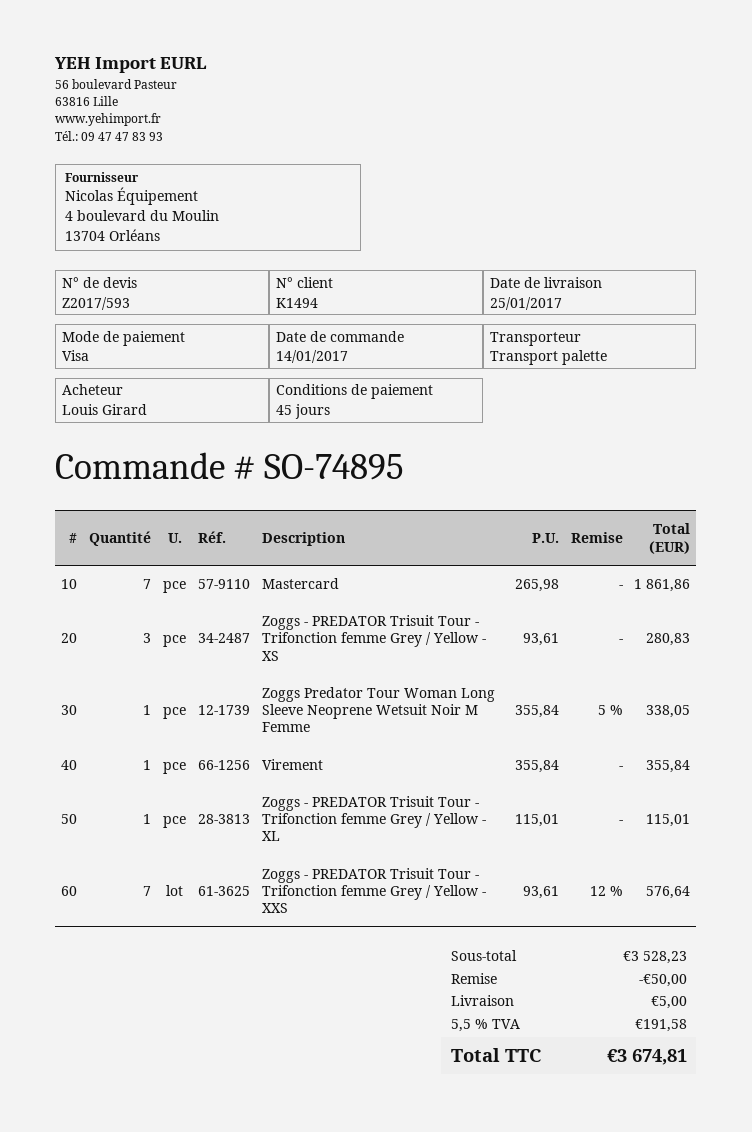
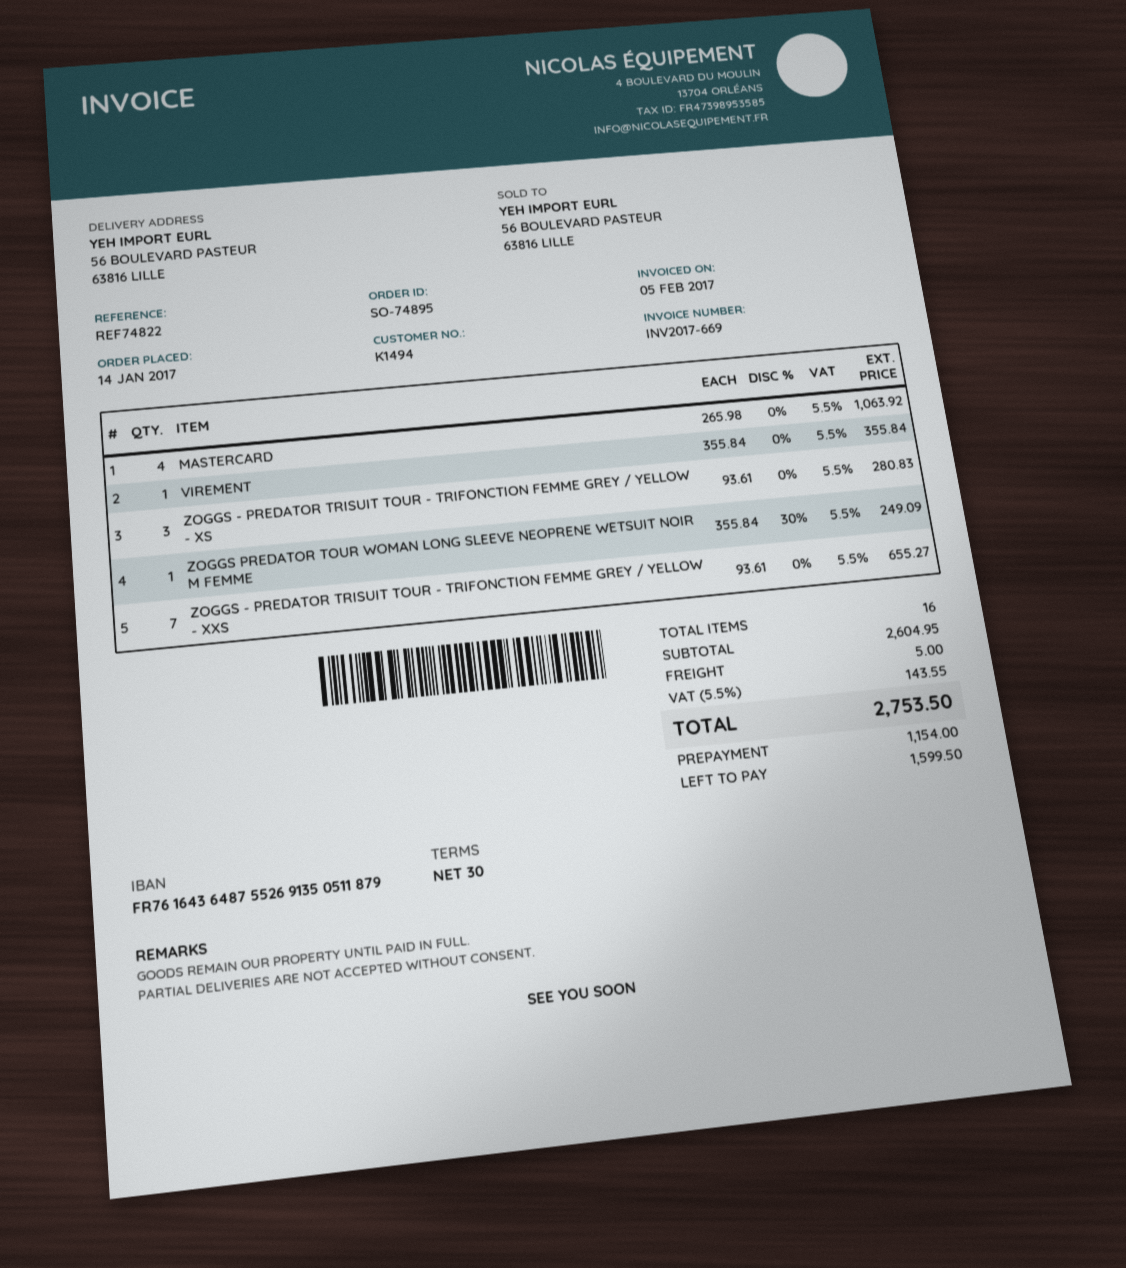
payment terms: 45 days -> 30 days
Mastercard: 7 x 265.98 = 1861.86 -> 4 x 265.98 = 1063.92
Zoggs Predator Tour Woman Long Sleeve Neoprene Wetsuit Noir M Femme: 1 x 355.84 - 5% = 338.05 -> 1 x 355.84 - 30% = 249.09
Zoggs - PREDATOR Trisuit Tour - Trifonction femme Grey / Yellow - XL: 1 x 115.01 = 115.01 -> none
Zoggs - PREDATOR Trisuit Tour - Trifonction femme Grey / Yellow - XXS: 7 x 93.61 - 12% = 576.64 -> 7 x 93.61 = 655.27
subtotal: 3528.23 -> 2604.95
discount: 50.00 -> none
tax: 5.5% = 191.58 -> 5.5% = 143.55
total: 3674.81 -> 2753.50

